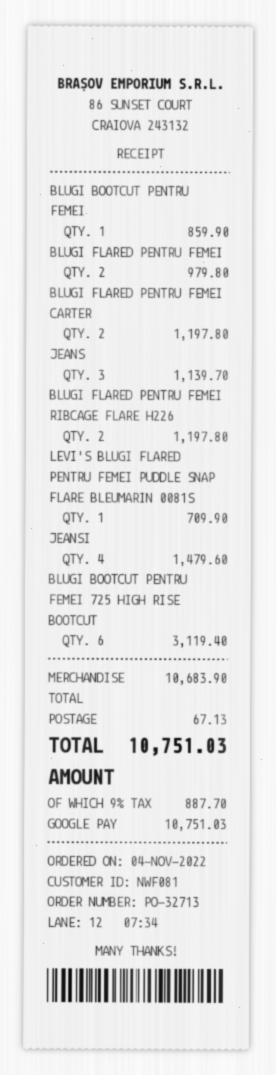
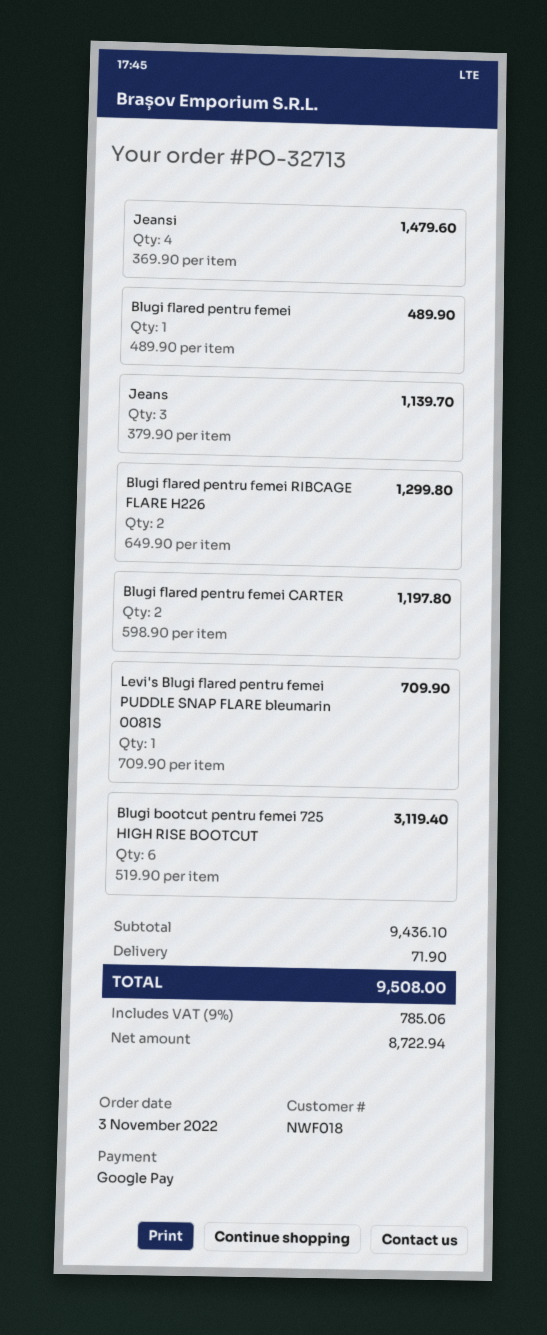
order date: 2022-11-04 -> 2022-11-03
customer number: NWF081 -> NWF018
BLUGI BOOTCUT PENTRU FEMEI: 1 for 859.90 -> none
BLUGI FLARED PENTRU FEMEI: 2 for 979.80 -> 1 for 489.90
BLUGI FLARED PENTRU FEMEI RIBCAGE FLARE H226: 2 for 1197.80 -> 2 for 1299.80
subtotal: 10683.90 -> 9436.10
shipping: 67.13 -> 71.90
tax: 9% = 887.70 -> 9% = 785.06
total: 10751.03 -> 9508.00

